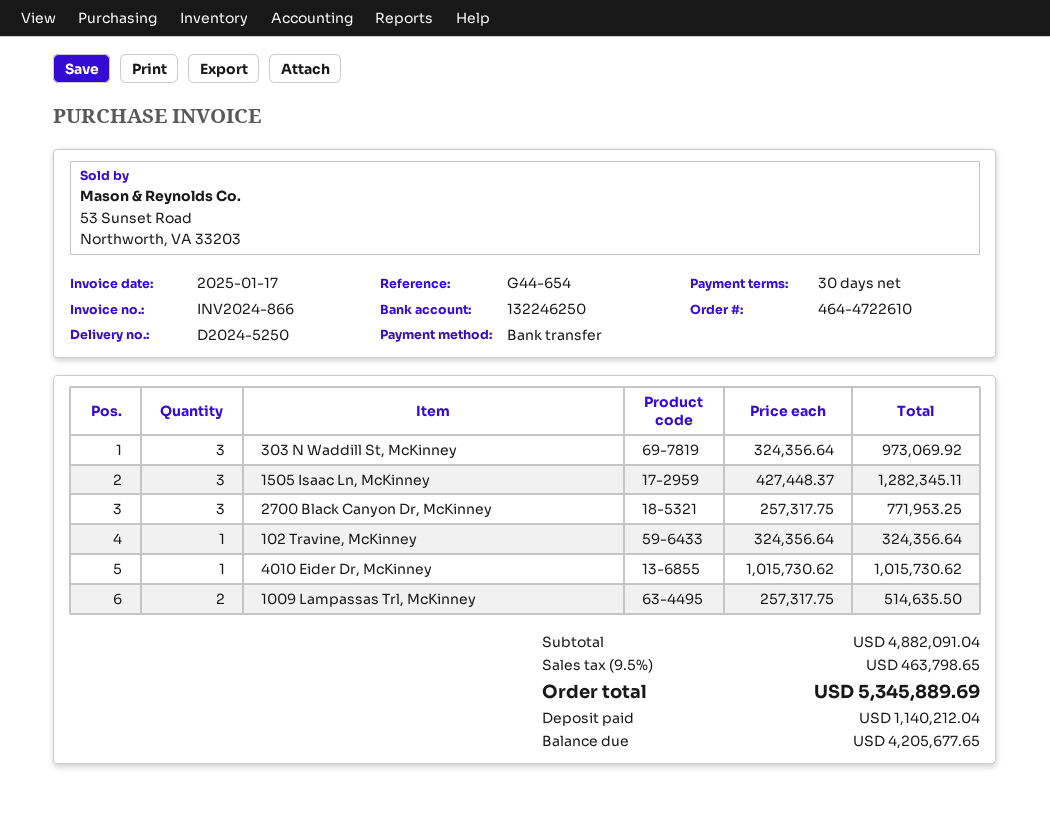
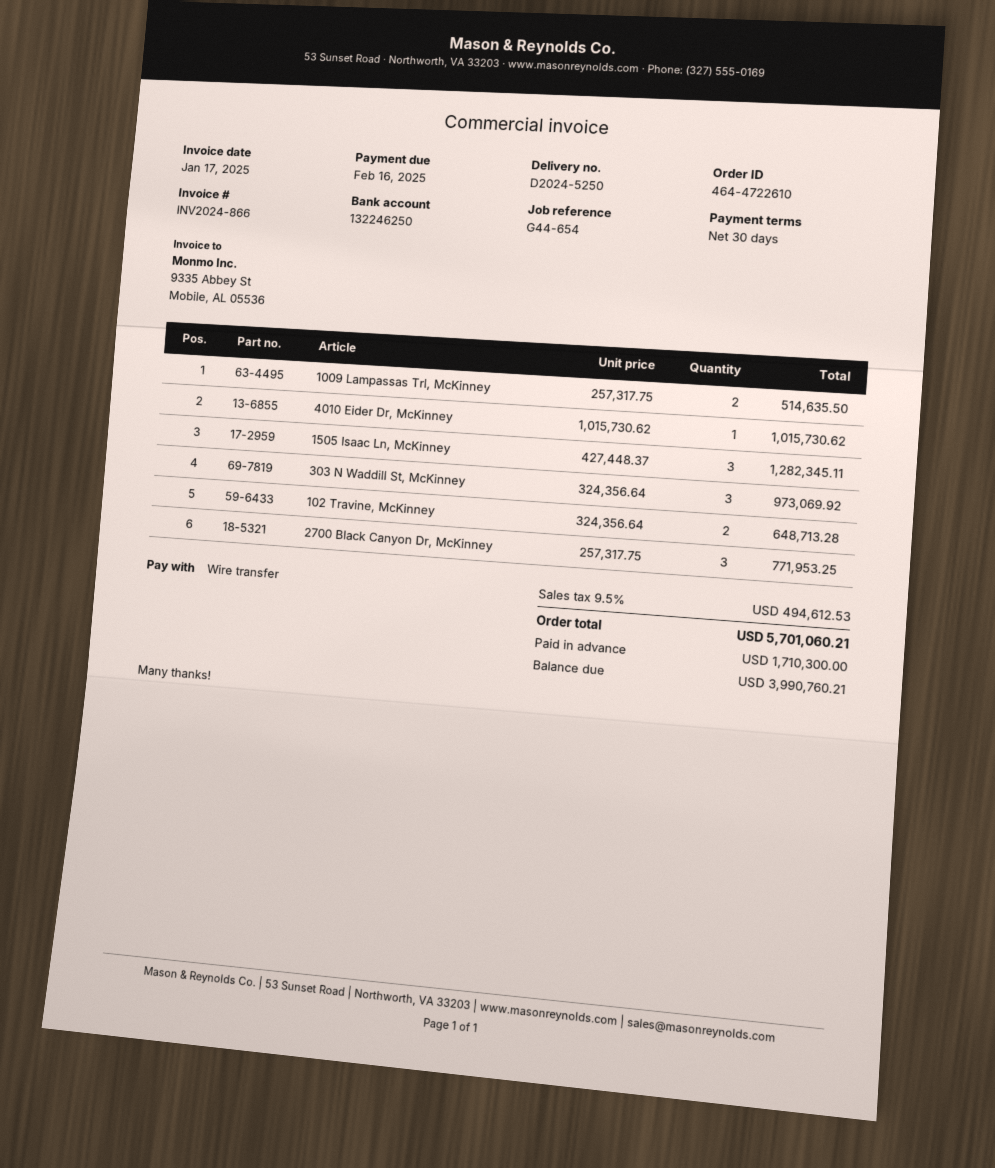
102 Travine, McKinney: 1 x 324356.64 = 324356.64 -> 2 x 324356.64 = 648713.28
tax: 9.5% = 463798.65 -> 9.5% = 494612.53
total: 5345889.69 -> 5701060.21
deposit: 1140212.04 -> 1710300.00
balance: 4205677.65 -> 3990760.21

